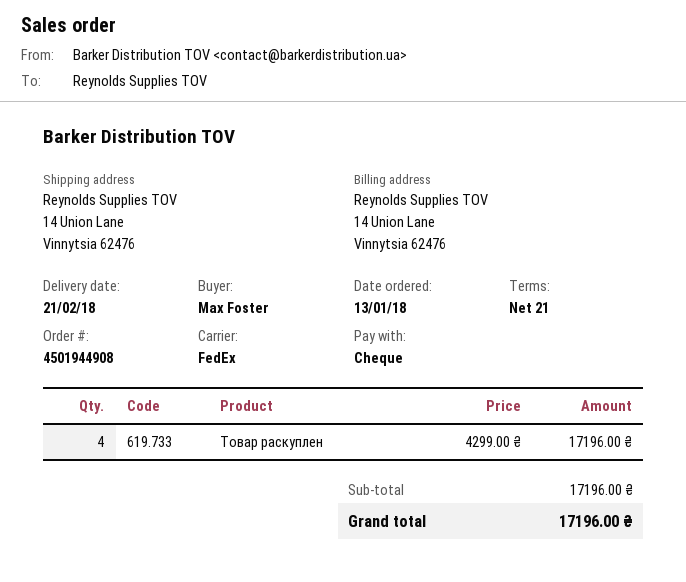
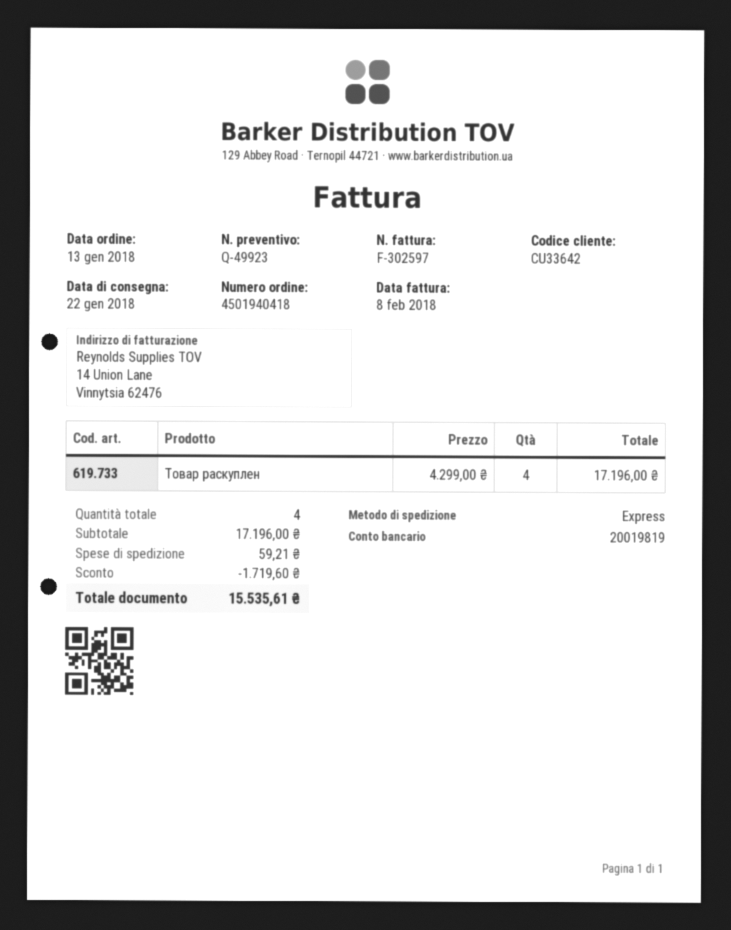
order number: 4501944908 -> 4501940418
delivery date: 2018-02-21 -> 2018-01-22
shipping method: FedEx -> express
discount: none -> 1719.60
shipping: none -> 59.21
total: 17196.00 -> 15535.61

